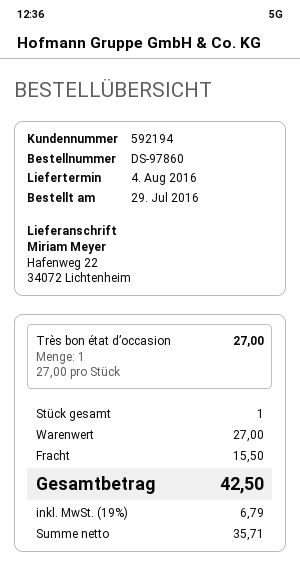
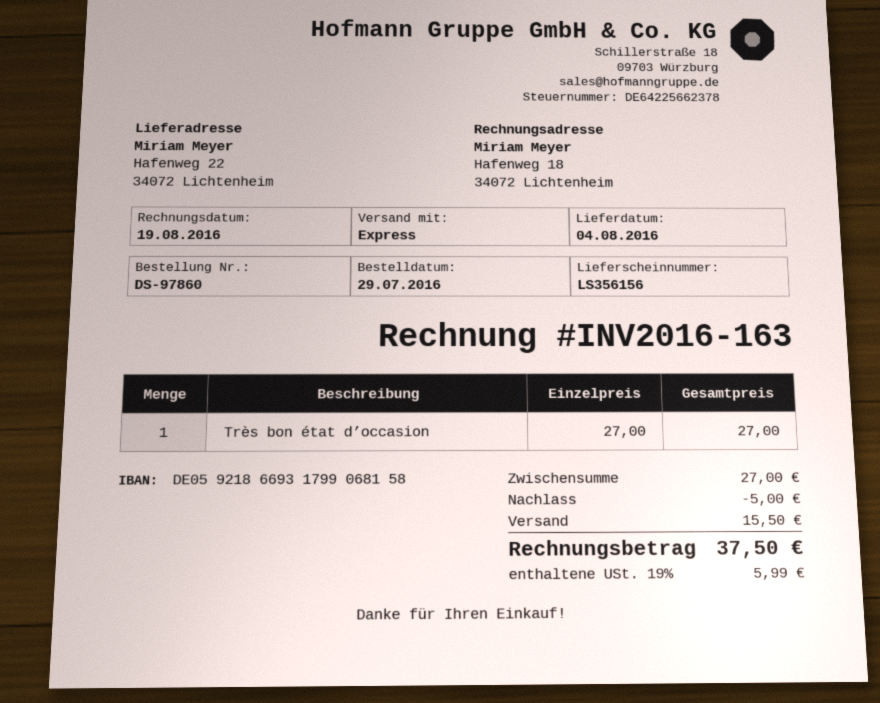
discount: none -> 5.00
tax: 19% = 6.79 -> 19% = 5.99
total: 42.50 -> 37.50

